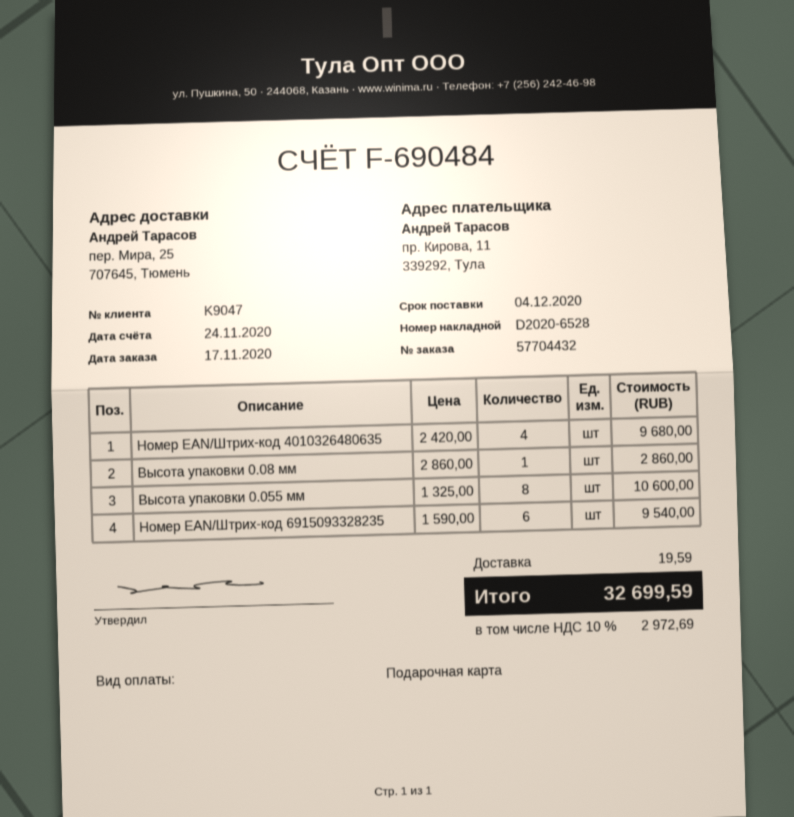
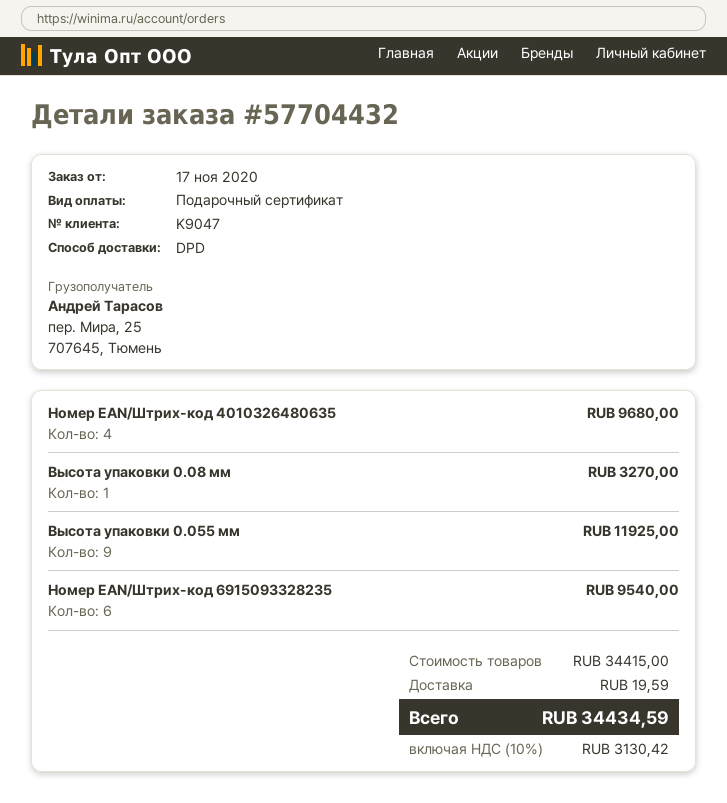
Высота упаковки 0.08 мм: 1 for 2860.00 -> 1 for 3270.00
Высота упаковки 0.055 мм: 8 for 10600.00 -> 9 for 11925.00
tax: 10% = 2972.69 -> 10% = 3130.42
total: 32699.59 -> 34434.59

